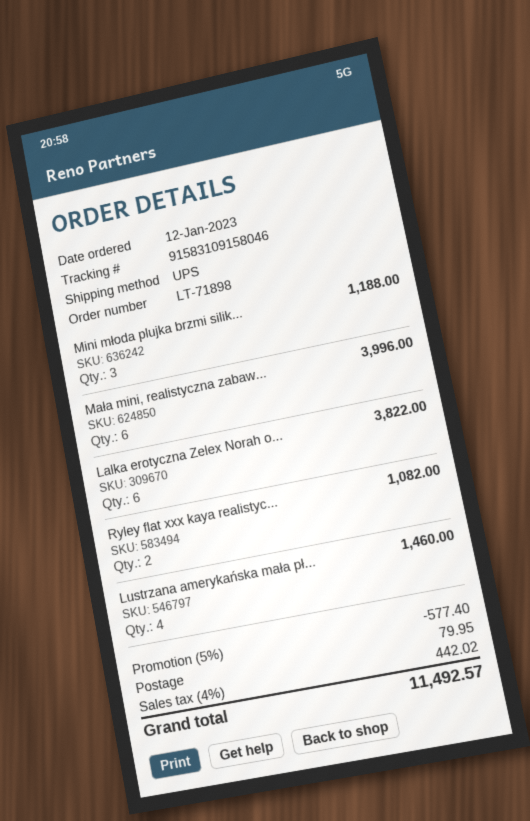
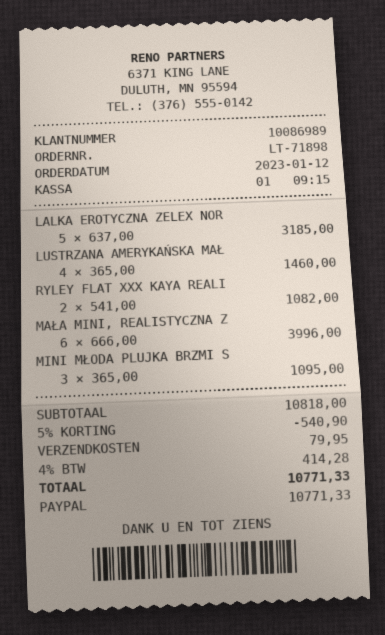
Mini młoda plujka brzmi silik...: 3 for 1188.00 -> 3 for 1095.00
Lalka erotyczna Zelex Norah o...: 6 for 3822.00 -> 5 for 3185.00
discount: 5% = 577.40 -> 5% = 540.90
tax: 4% = 442.02 -> 4% = 414.28
total: 11492.57 -> 10771.33

